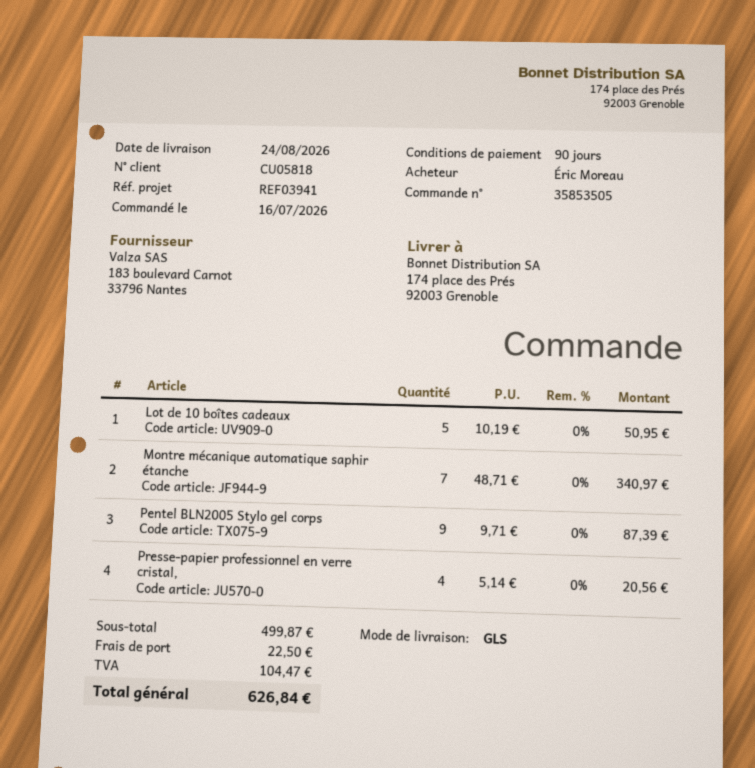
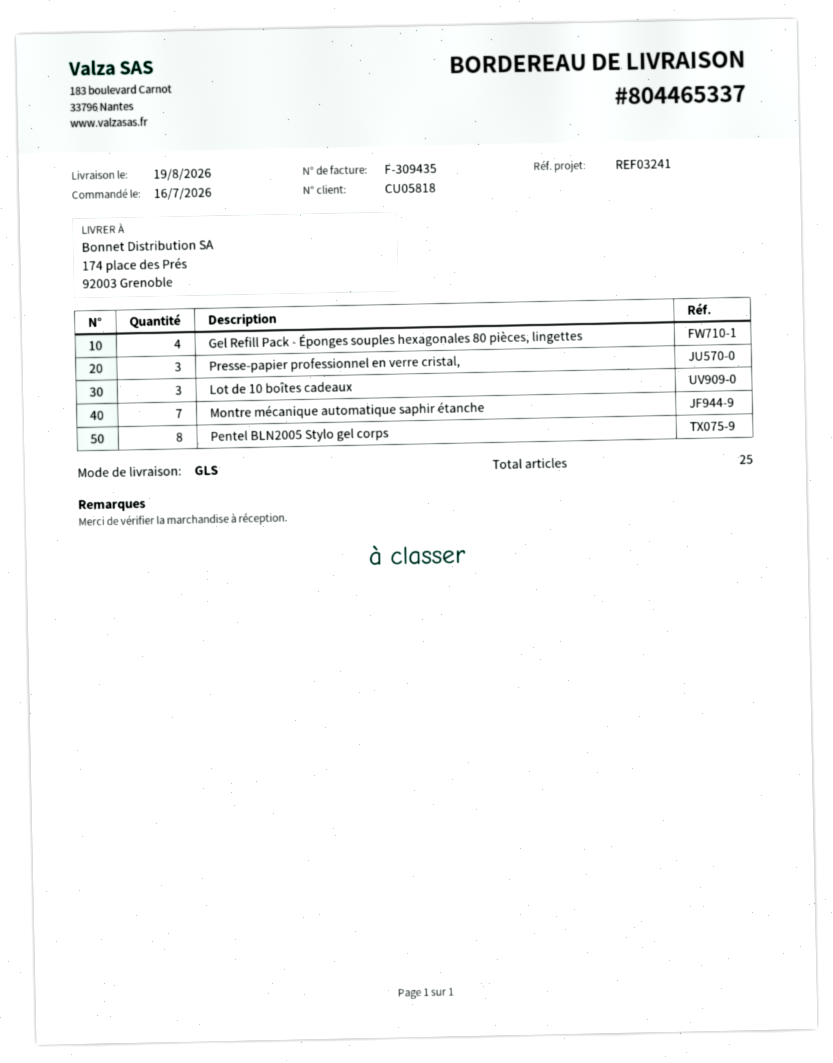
delivery date: 2026-08-24 -> 2026-08-19
reference: REF03941 -> REF03241
Lot de 10 boîtes cadeaux: 5 -> 3
Pentel BLN2005 Stylo gel corps: 9 -> 8
Presse-papier professionnel en verre cristal,: 4 -> 3
Gel Refill Pack - Éponges souples hexagonales 80 pièces, lingettes: none -> 4

